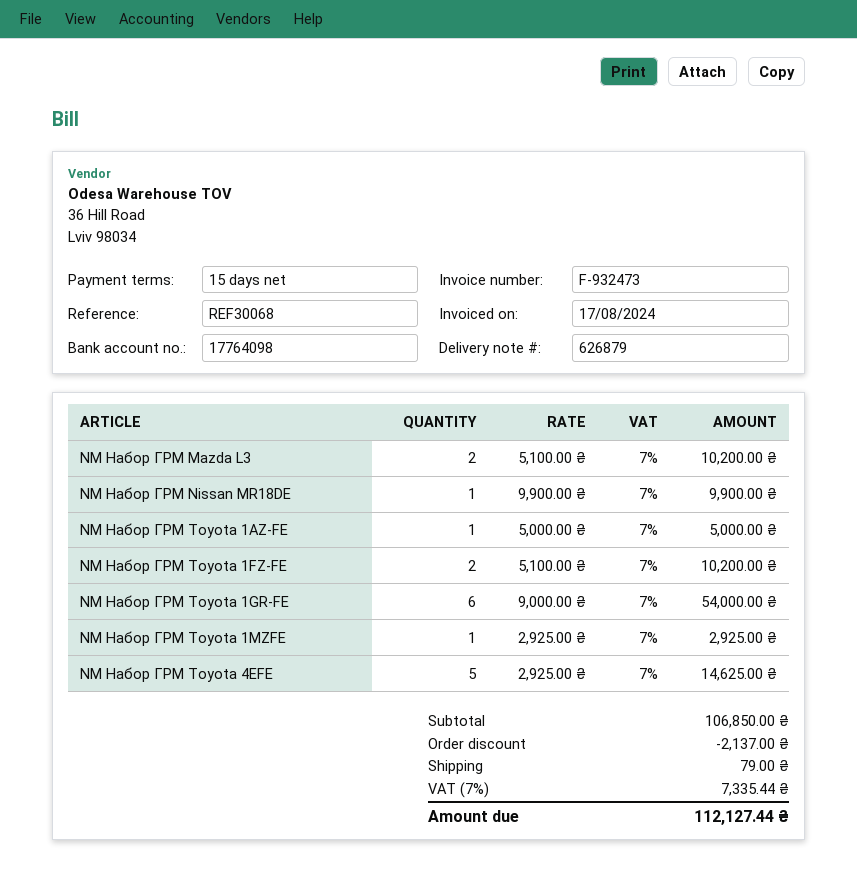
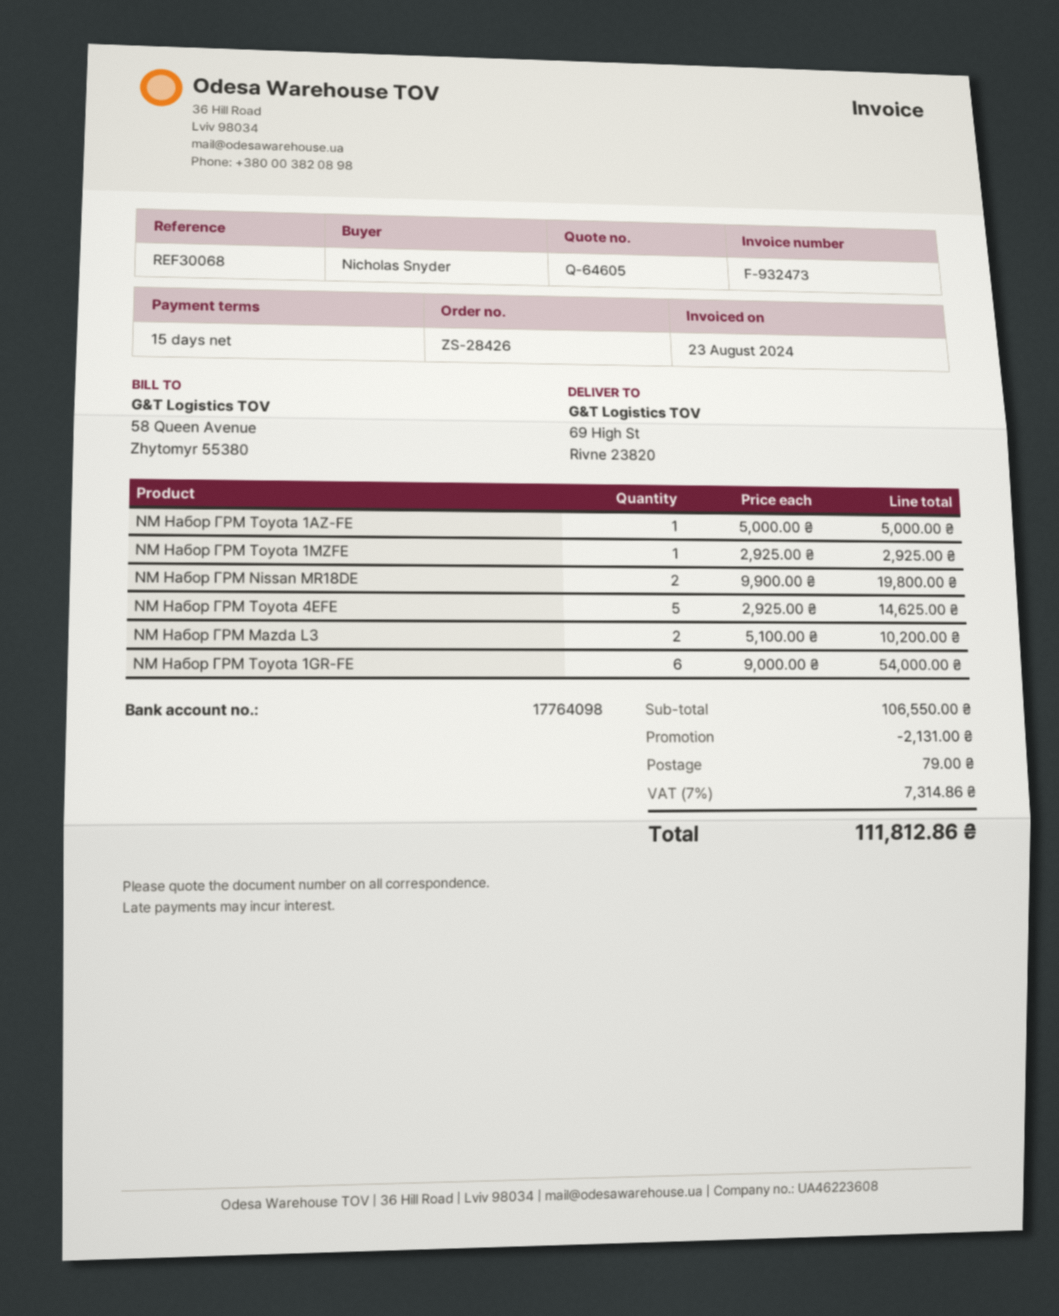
invoice date: 2024-08-17 -> 2024-08-23
NM Набор ГРМ Nissan MR18DE: 1 x 9900.00 = 9900.00 -> 2 x 9900.00 = 19800.00
NM Набор ГРМ Toyota 1FZ-FE: 2 x 5100.00 = 10200.00 -> none
subtotal: 106850.00 -> 106550.00
discount: 2137.00 -> 2131.00
tax: 7% = 7335.44 -> 7% = 7314.86
total: 112127.44 -> 111812.86

